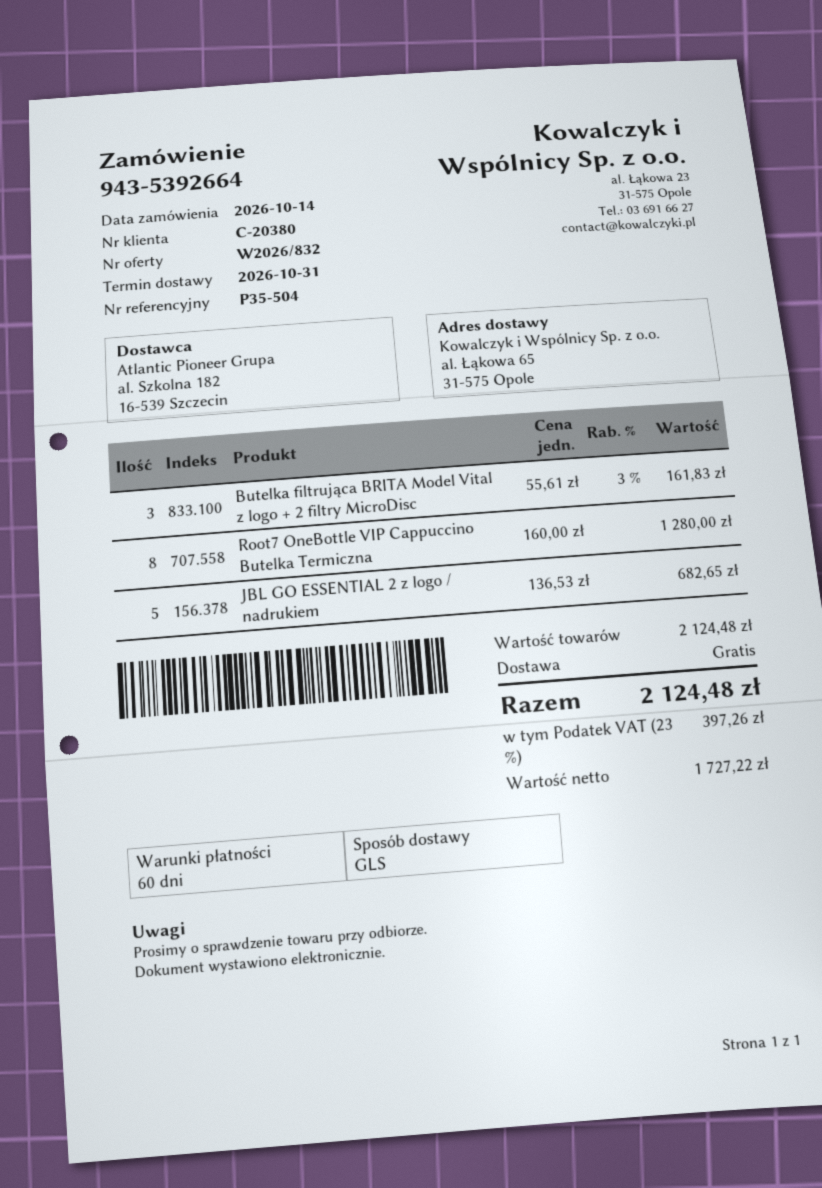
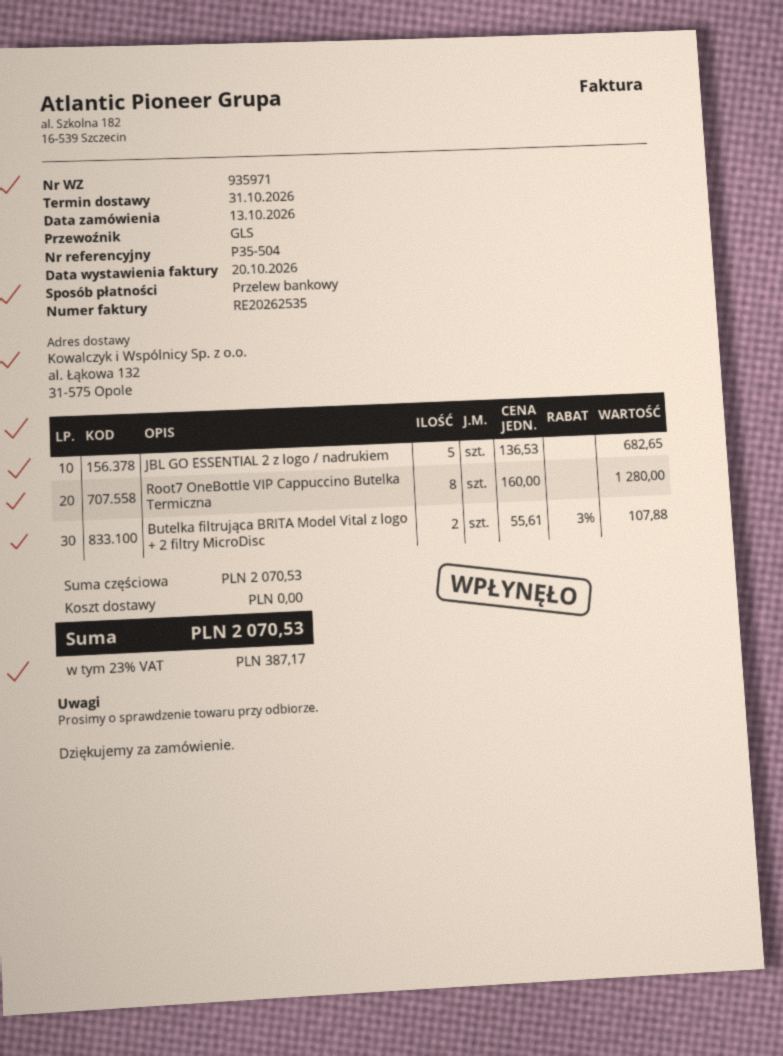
order date: 2026-10-14 -> 2026-10-13
ship to: al. Łąkowa 65, 31-575 Opole -> al. Łąkowa 132, 31-575 Opole
Butelka filtrująca BRITA Model Vital z logo + 2 filtry MicroDisc: 3 x 55.61 - 3% = 161.83 -> 2 x 55.61 - 3% = 107.88
subtotal: 2124.48 -> 2070.53
tax: 23% = 397.26 -> 23% = 387.17
total: 2124.48 -> 2070.53

